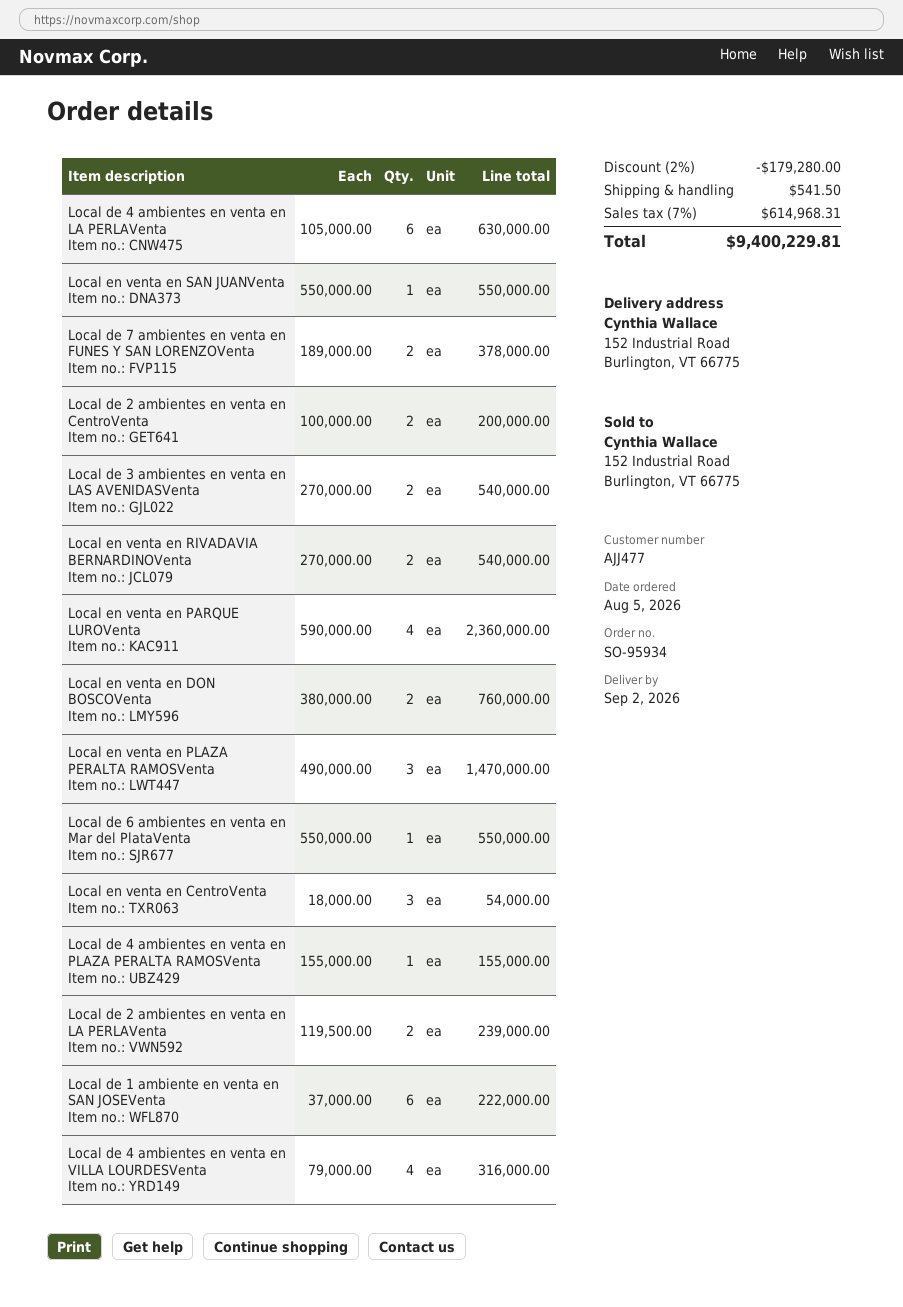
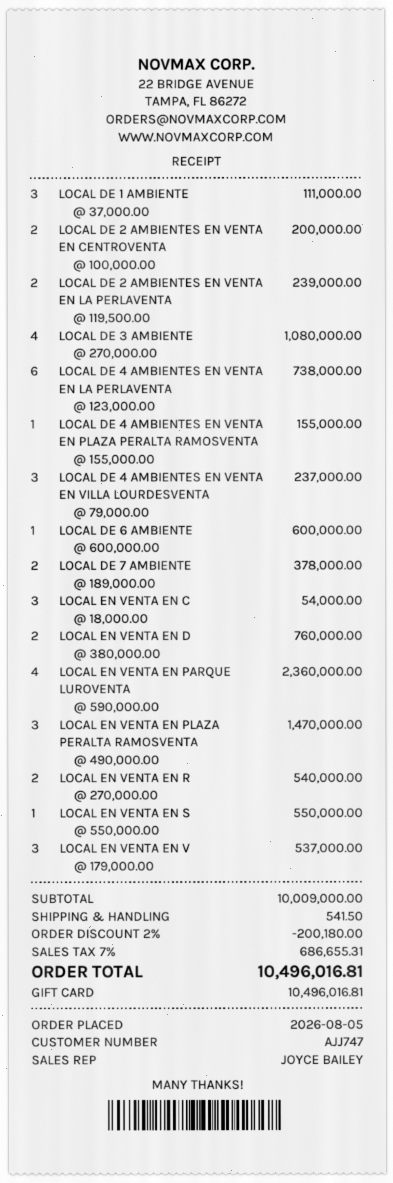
customer number: AJJ477 -> AJJ747
Local de 4 ambientes en venta en LA PERLAVenta: 6 x 105000.00 = 630000.00 -> 6 x 123000.00 = 738000.00
Local de 3 ambientes en venta en LAS AVENIDASVenta: 2 x 270000.00 = 540000.00 -> 4 x 270000.00 = 1080000.00
Local de 6 ambientes en venta en Mar del PlataVenta: 1 x 550000.00 = 550000.00 -> 1 x 600000.00 = 600000.00
Local de 1 ambiente en venta en SAN JOSEVenta: 6 x 37000.00 = 222000.00 -> 3 x 37000.00 = 111000.00
Local de 4 ambientes en venta en VILLA LOURDESVenta: 4 x 79000.00 = 316000.00 -> 3 x 79000.00 = 237000.00
LOCAL EN VENTA EN V: none -> 3 x 179000.00 = 537000.00
discount: 2% = 179280.00 -> 2% = 200180.00
tax: 7% = 614968.31 -> 7% = 686655.31
total: 9400229.81 -> 10496016.81

